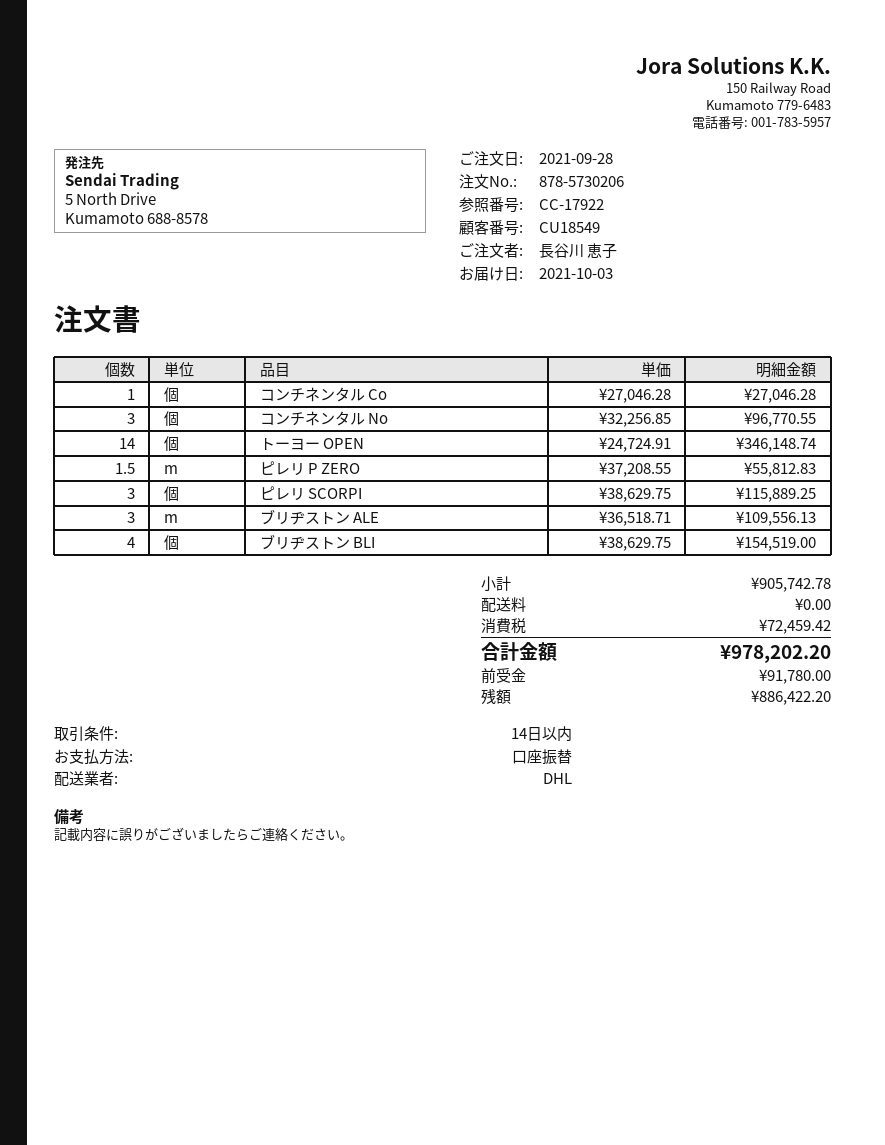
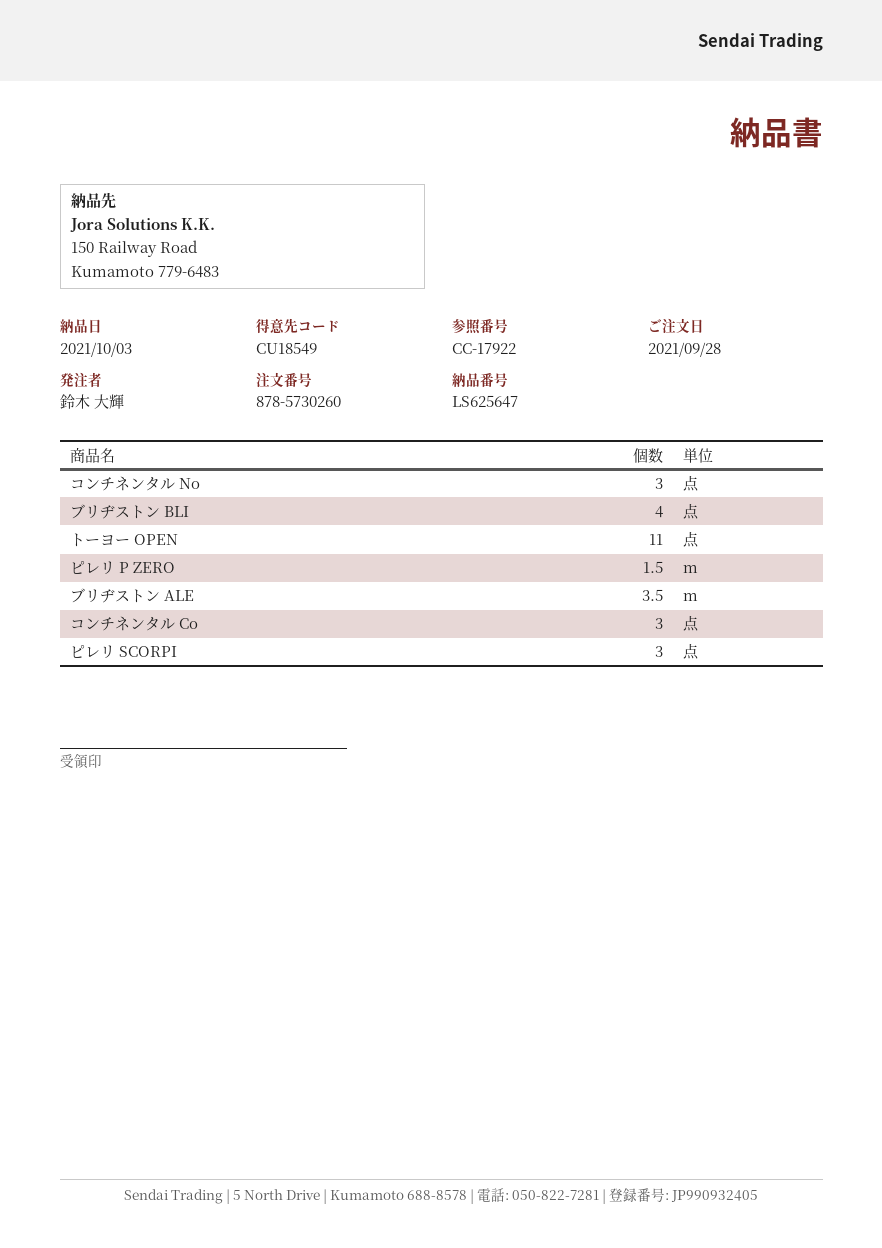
order number: 878-5730206 -> 878-5730260
ordered by: 長谷川 恵子 -> 鈴木 大輝
コンチネンタル Co: 1 -> 3
トーヨー OPEN: 14 -> 11
ブリヂストン ALE: 3 -> 3.5

